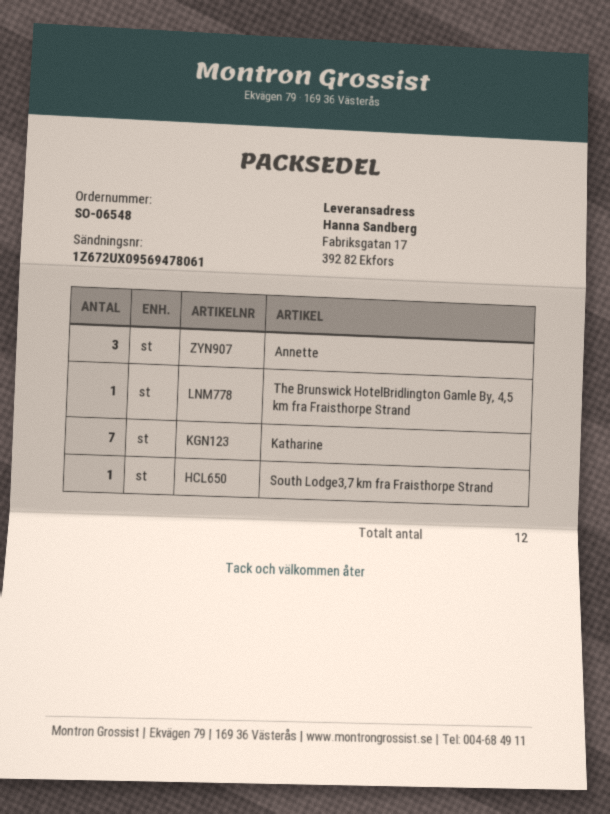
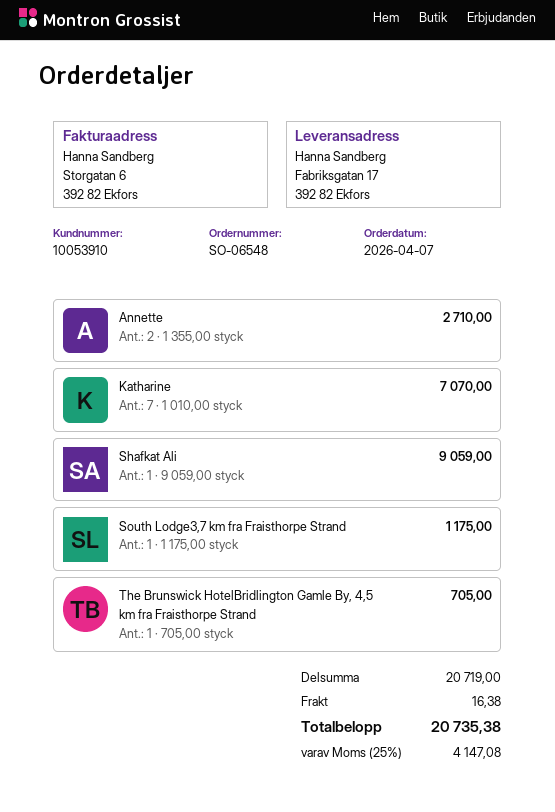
Annette: 3 -> 2
Shafkat Ali: none -> 1

